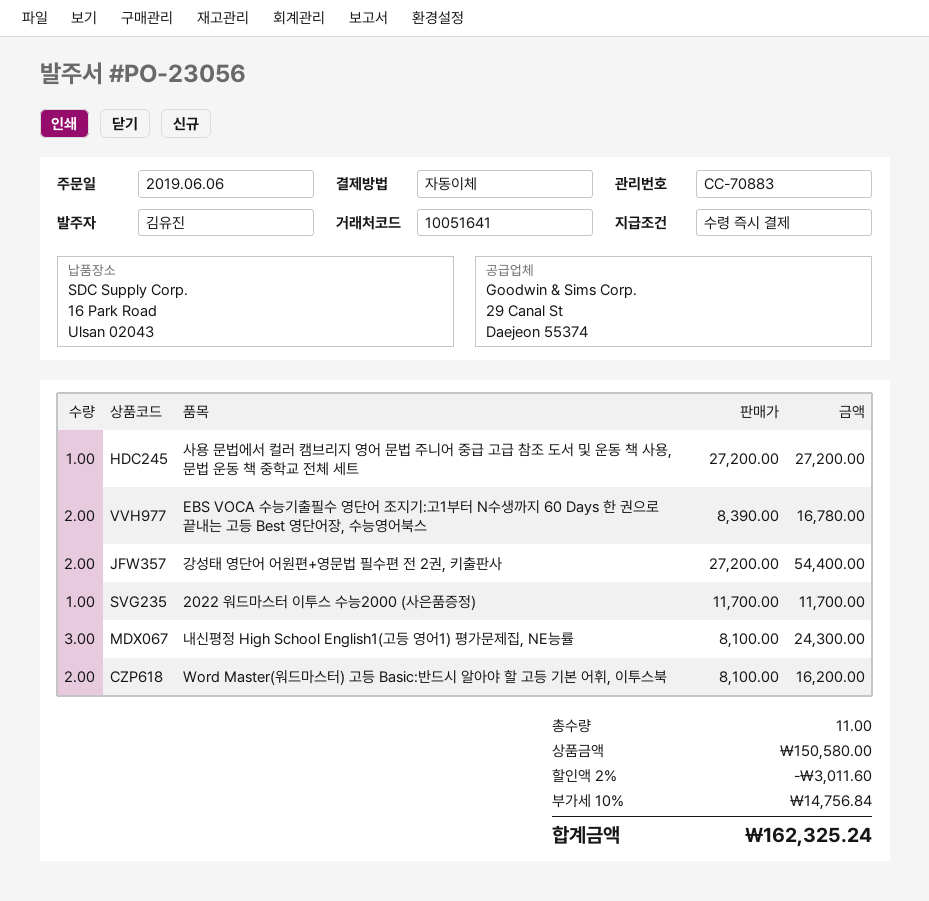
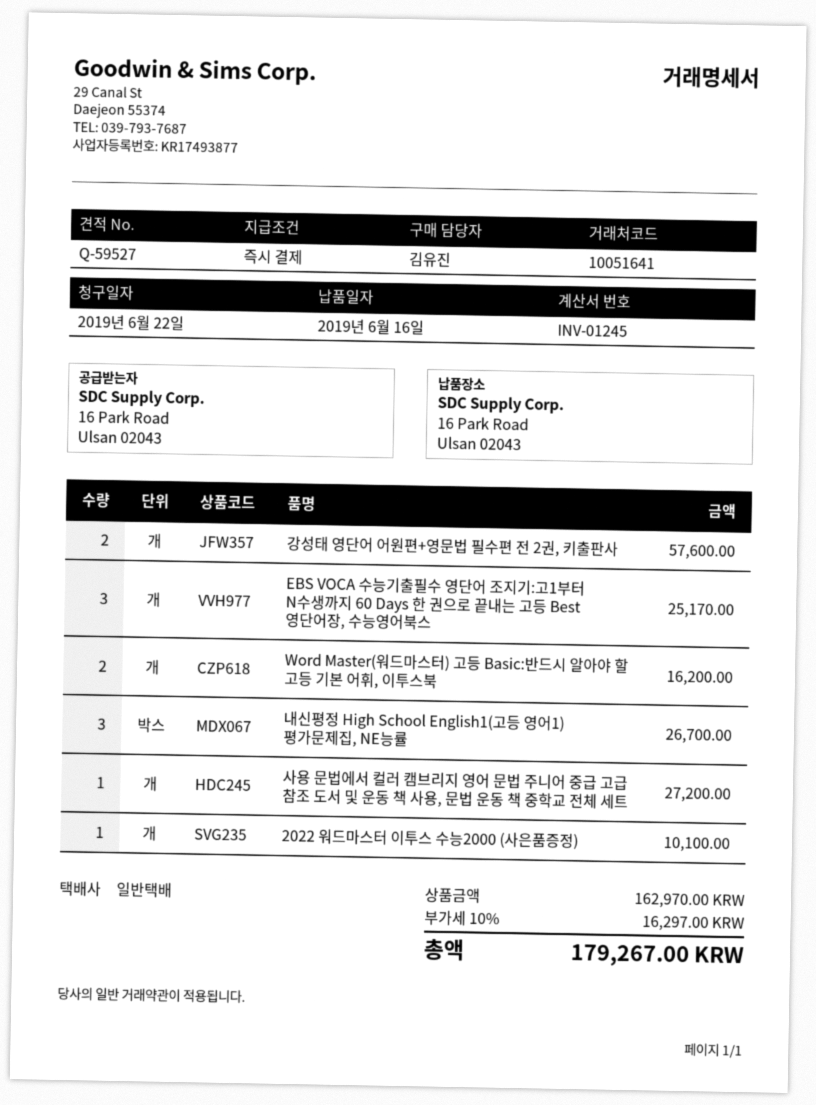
EBS VOCA 수능기출필수 영단어 조지기:고1부터 N수생까지 60 Days 한 권으로 끝내는 고등 Best 영단어장, 수능영어북스: 2 for 16780.00 -> 3 for 25170.00
강성태 영단어 어원편+영문법 필수편 전 2권, 키출판사: 2 for 54400.00 -> 2 for 57600.00
2022 워드마스터 이투스 수능2000 (사은품증정): 1 for 11700.00 -> 1 for 10100.00
내신평정 High School English1(고등 영어1) 평가문제집, NE능률: 3 for 24300.00 -> 3 for 26700.00
subtotal: 150580.00 -> 162970.00
discount: 2% = 3011.60 -> none
tax: 10% = 14756.84 -> 10% = 16297.00
total: 162325.24 -> 179267.00

